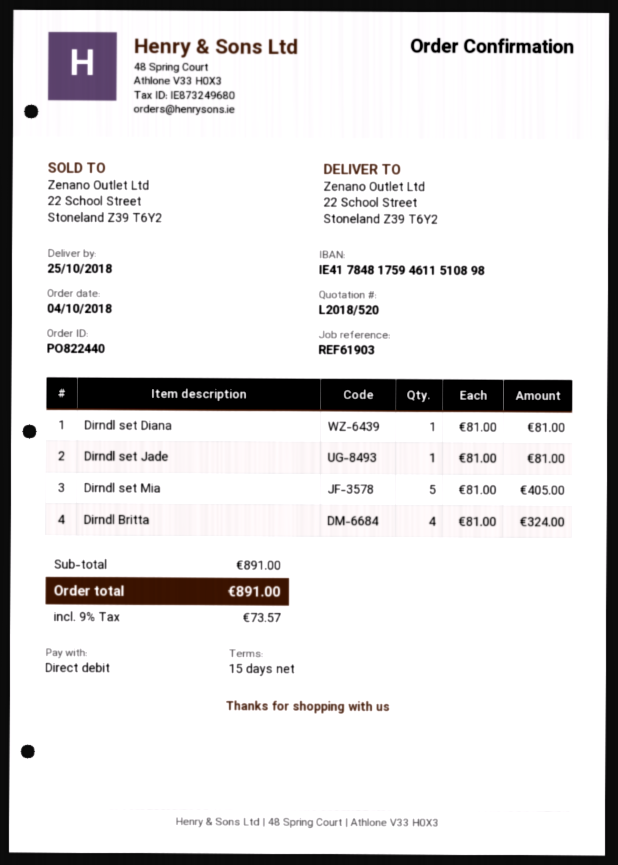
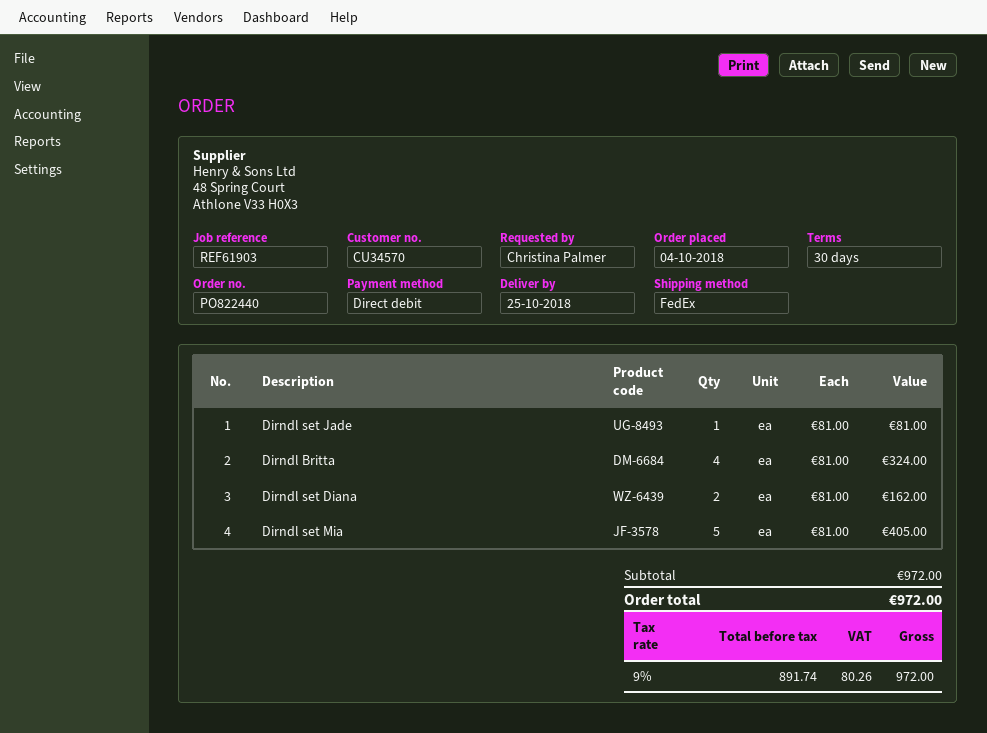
payment terms: 15 days -> 30 days
Dirndl set Diana: 1 x 81.00 = 81.00 -> 2 x 81.00 = 162.00
subtotal: 891.00 -> 972.00
tax: 9% = 73.57 -> 9% = 80.26
total: 891.00 -> 972.00

